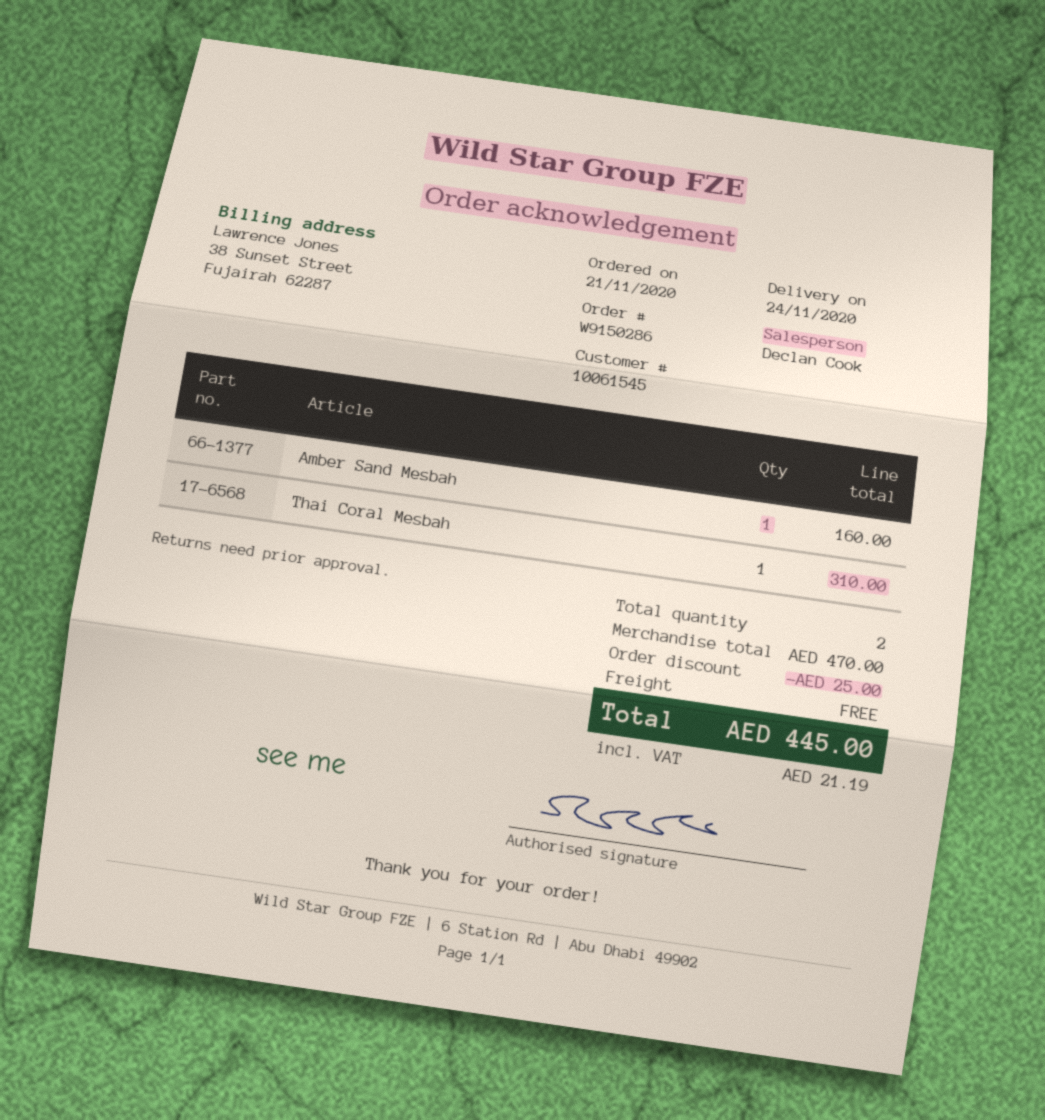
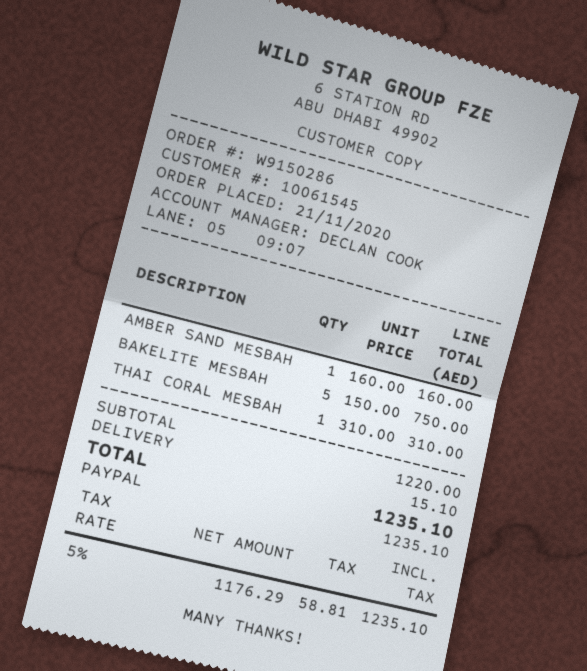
BAKELITE MESBAH: none -> 5 for 750.00
subtotal: 470.00 -> 1220.00
discount: 25.00 -> none
shipping: 0.00 -> 15.10
tax: 21.19 -> 58.81
total: 445.00 -> 1235.10

